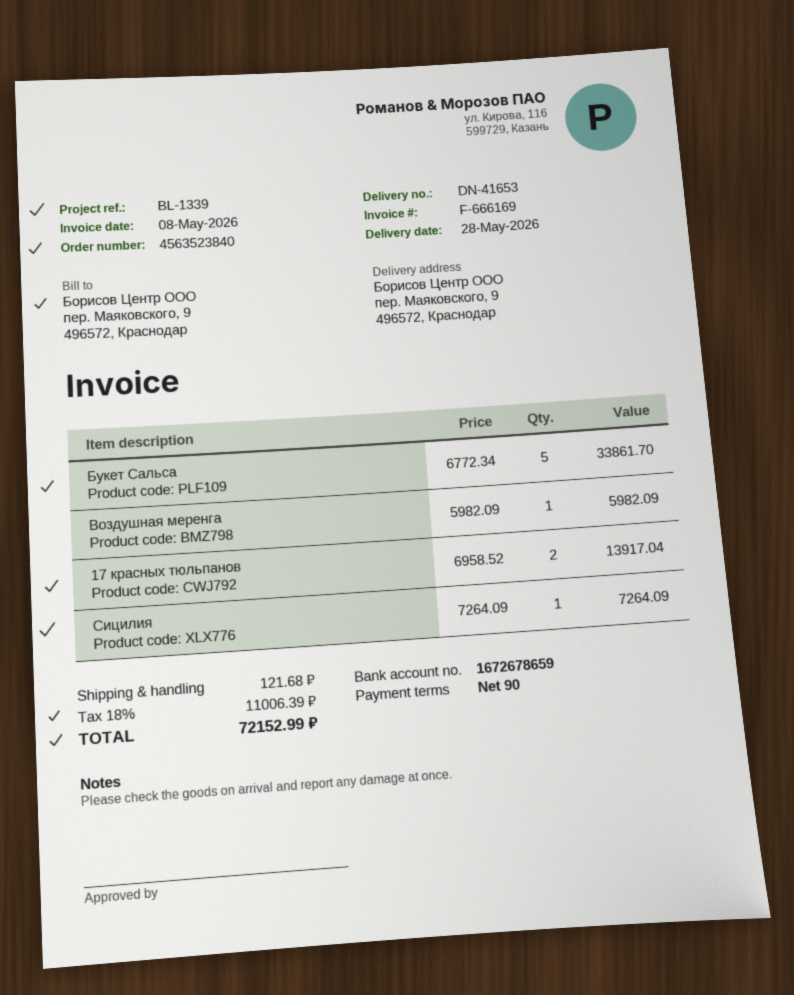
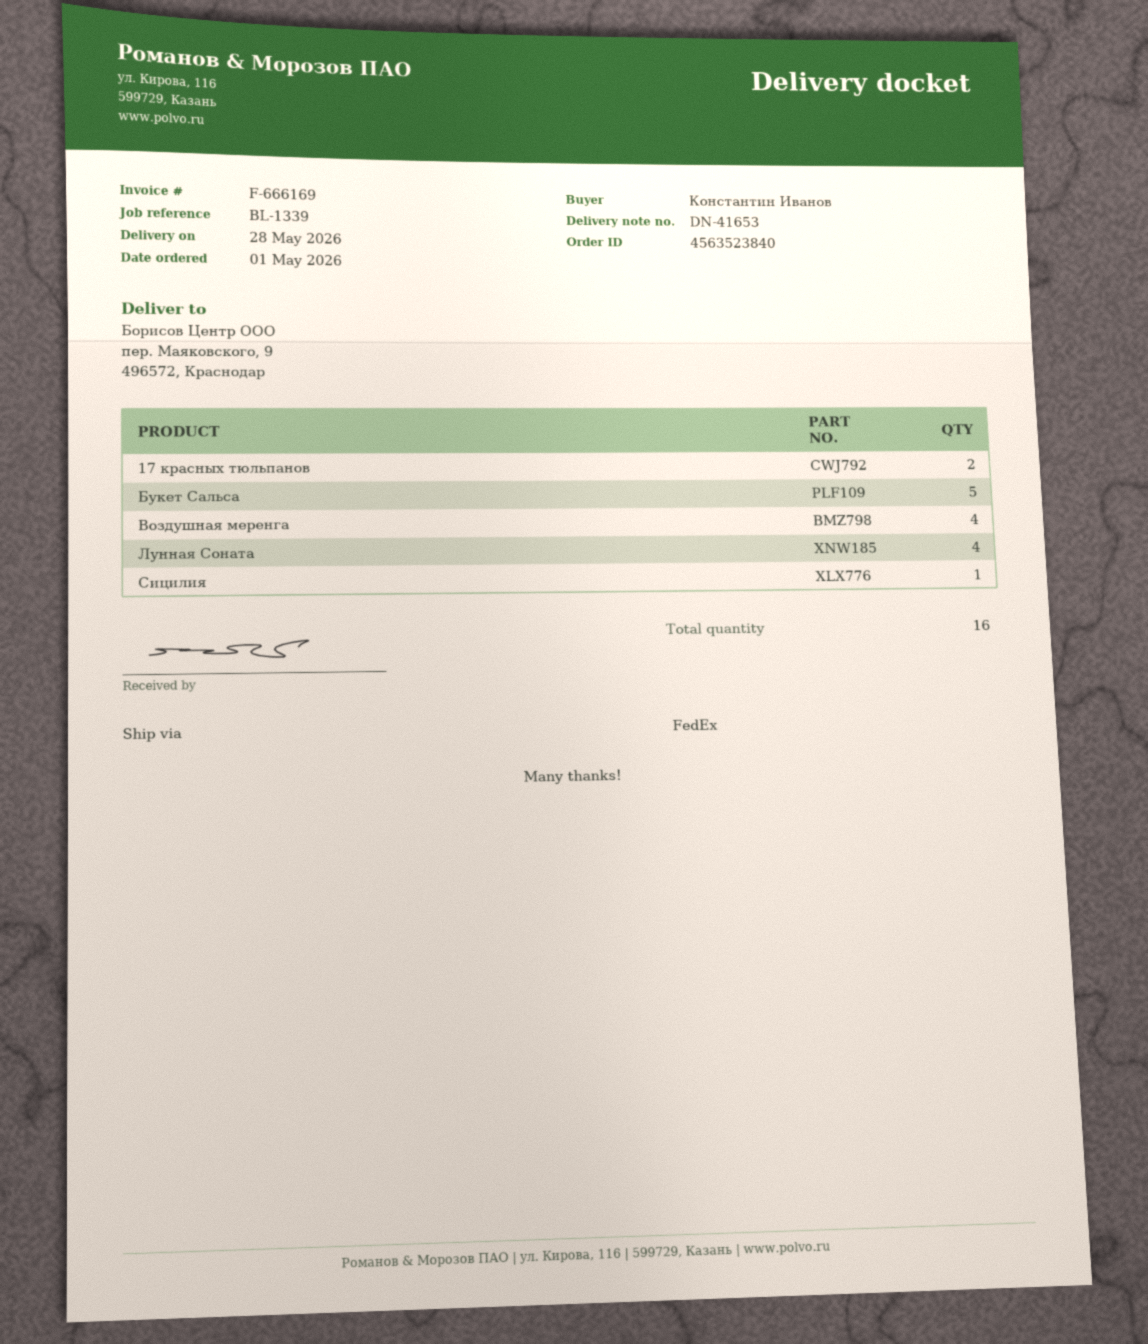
Воздушная меренга: 1 -> 4
Лунная Соната: none -> 4

